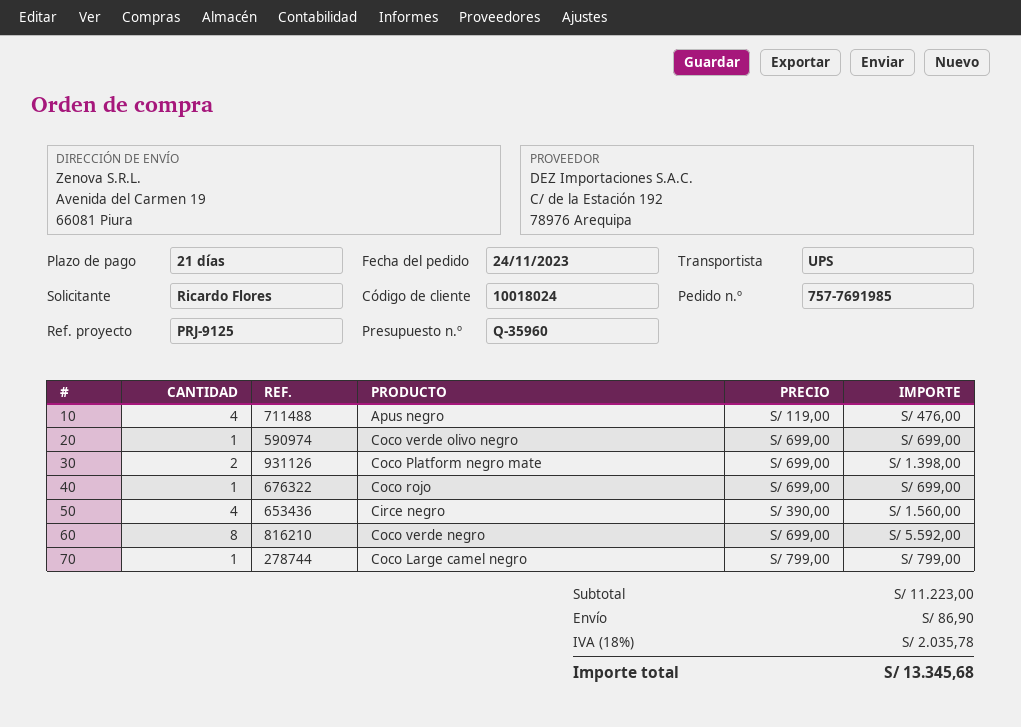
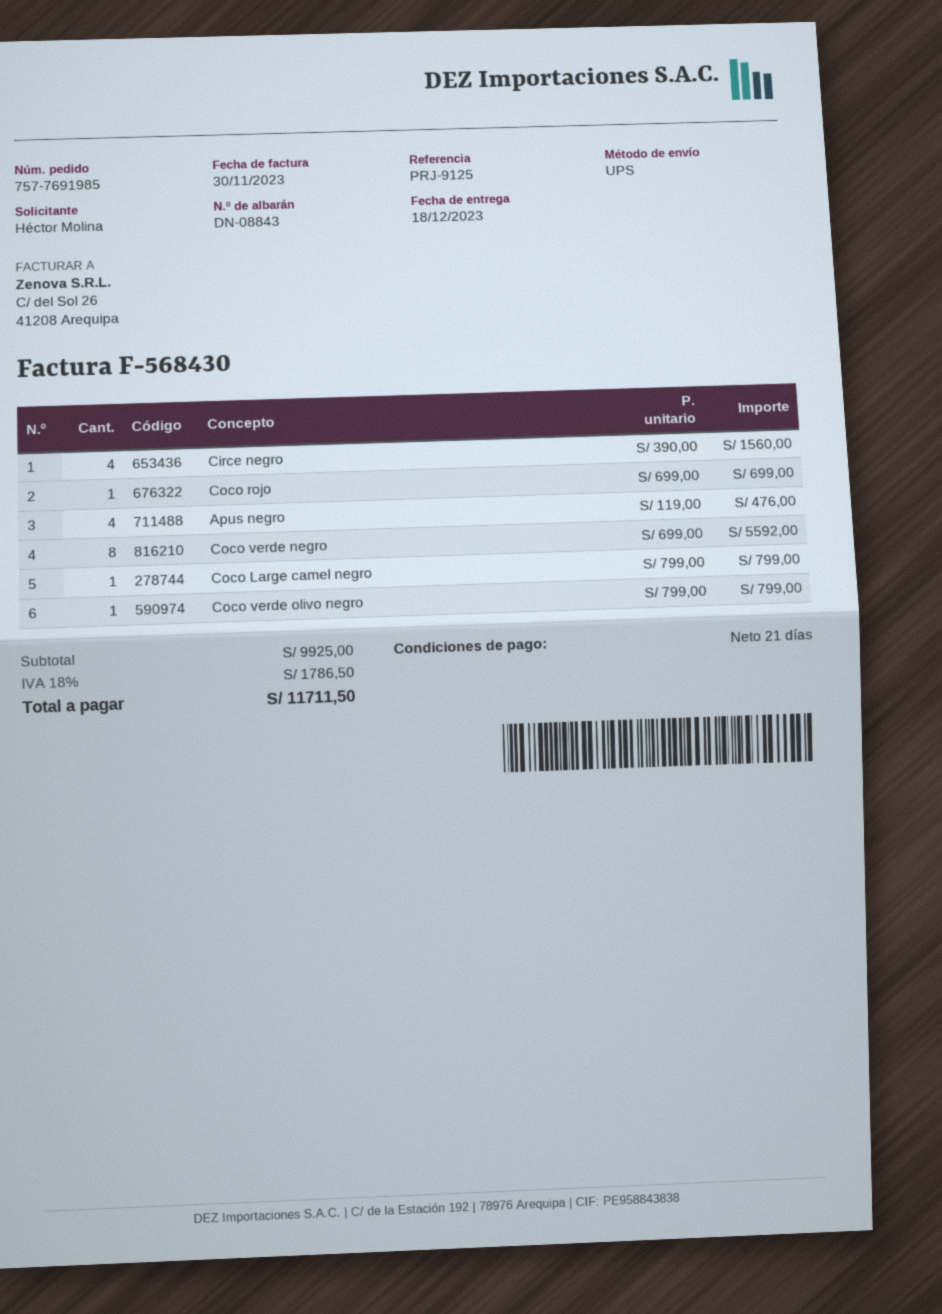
ordered by: Ricardo Flores -> Héctor Molina
Coco verde olivo negro: 1 x 699.00 = 699.00 -> 1 x 799.00 = 799.00
Coco Platform negro mate: 2 x 699.00 = 1398.00 -> none
subtotal: 11223.00 -> 9925.00
shipping: 86.90 -> none
tax: 18% = 2035.78 -> 18% = 1786.50
total: 13345.68 -> 11711.50

